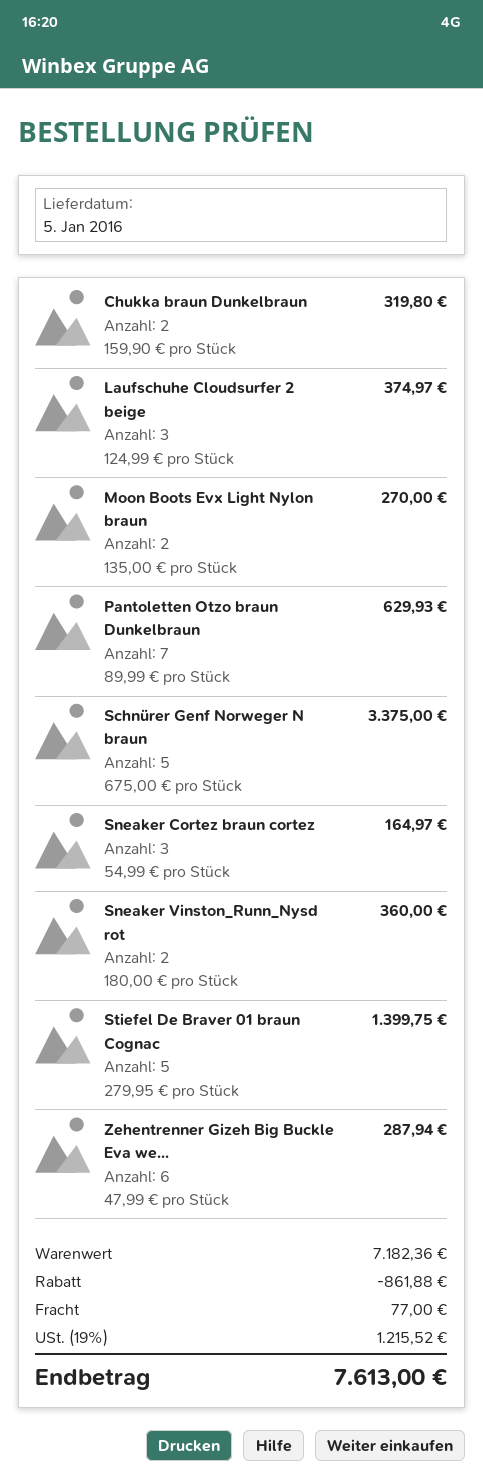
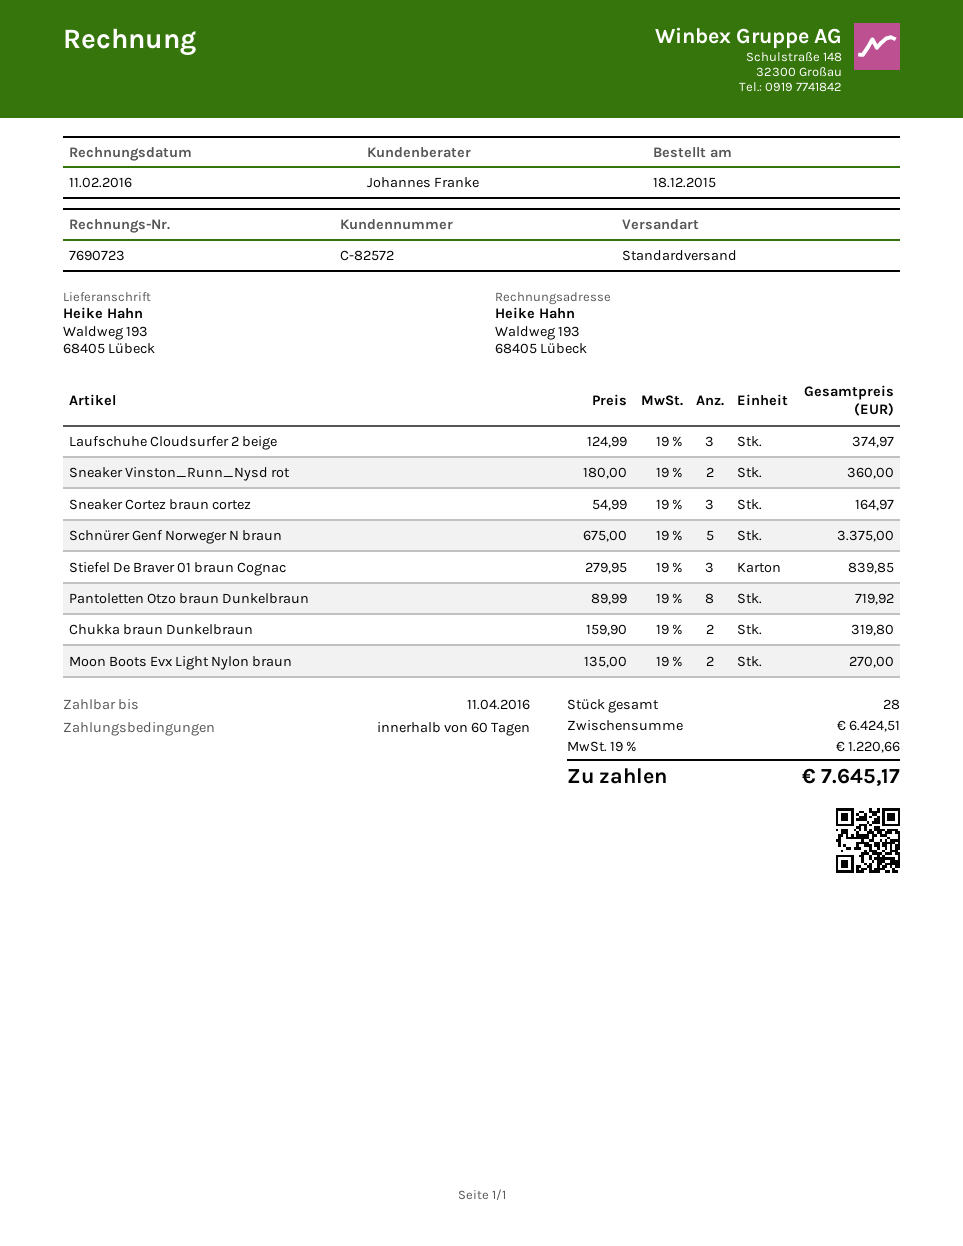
Pantoletten Otzo braun Dunkelbraun: 7 x 89.99 = 629.93 -> 8 x 89.99 = 719.92
Stiefel De Braver 01 braun Cognac: 5 x 279.95 = 1399.75 -> 3 x 279.95 = 839.85
Zehentrenner Gizeh Big Buckle Eva we...: 6 x 47.99 = 287.94 -> none
subtotal: 7182.36 -> 6424.51
discount: 861.88 -> none
shipping: 77.00 -> none
tax: 19% = 1215.52 -> 19% = 1220.66
total: 7613.00 -> 7645.17

